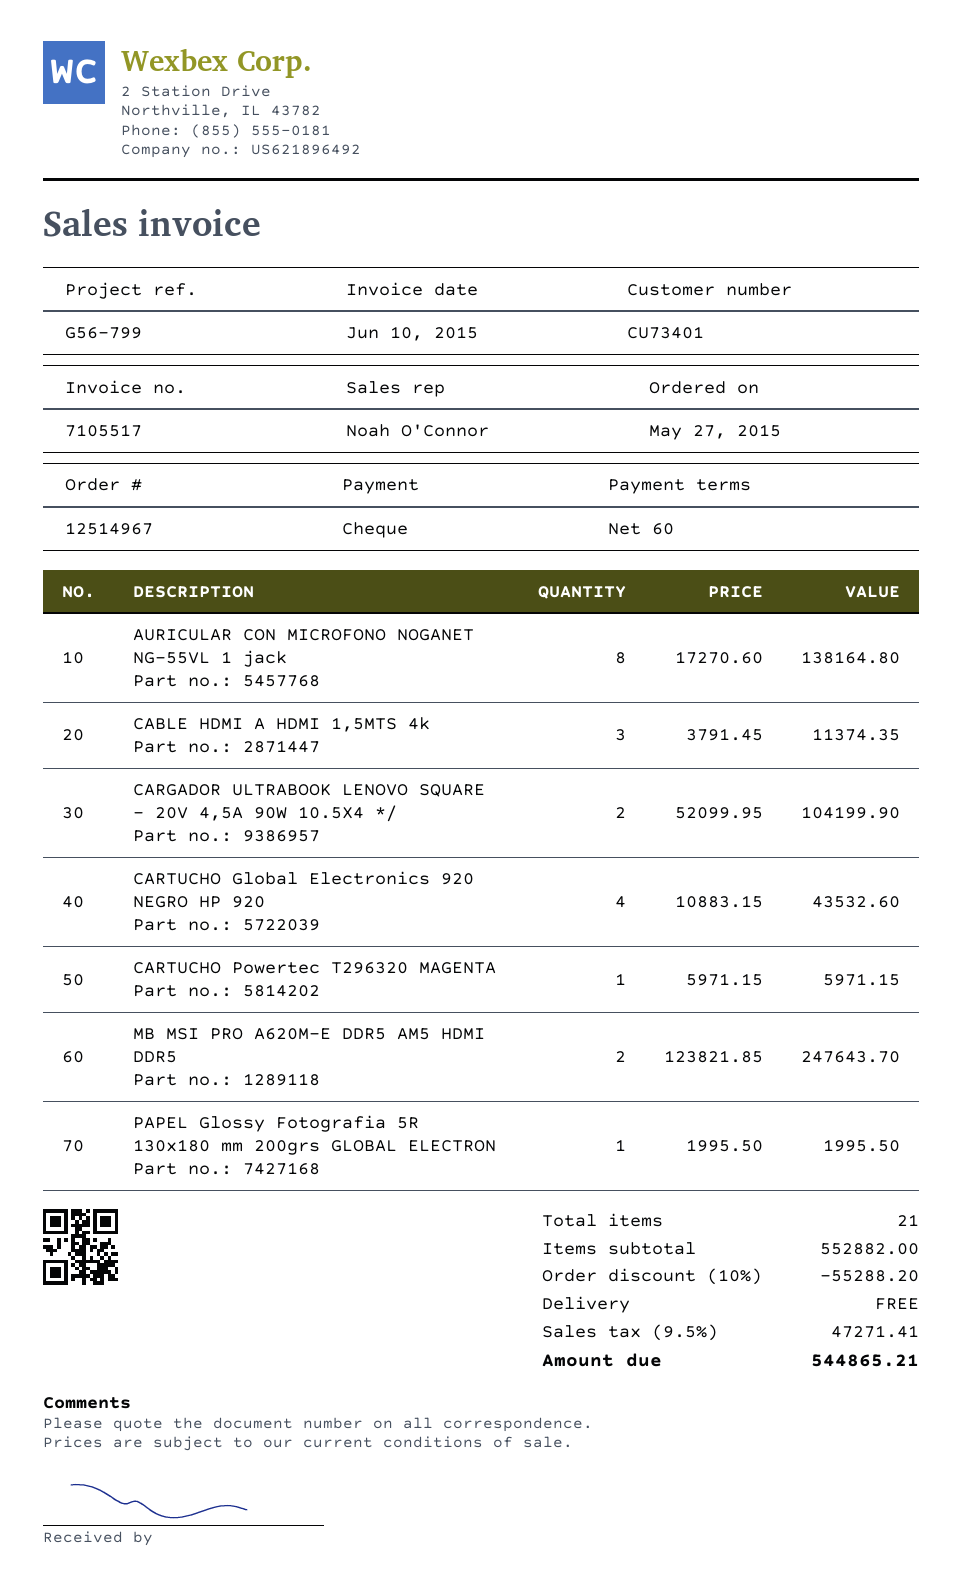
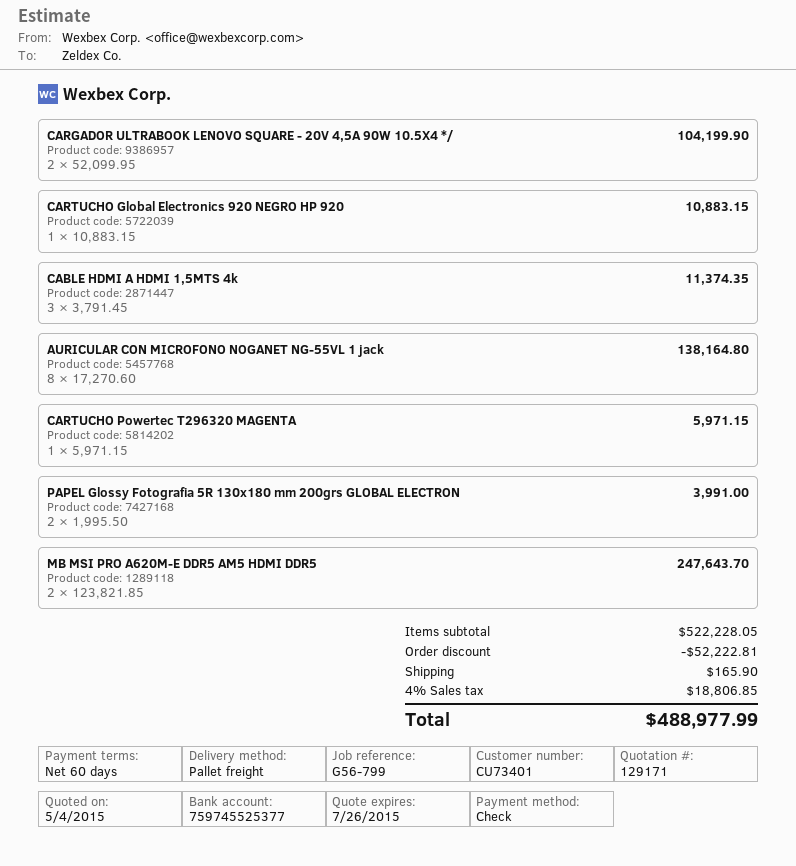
CARTUCHO Global Electronics 920 NEGRO HP 920: 4 x 10883.15 = 43532.60 -> 1 x 10883.15 = 10883.15
PAPEL Glossy Fotografia 5R 130x180 mm 200grs GLOBAL ELECTRON: 1 x 1995.50 = 1995.50 -> 2 x 1995.50 = 3991.00
subtotal: 552882.00 -> 522228.05
discount: 55288.20 -> 52222.81
shipping: 0.00 -> 165.90
tax: 9.5% = 47271.41 -> 4% = 18806.85
total: 544865.21 -> 488977.99

